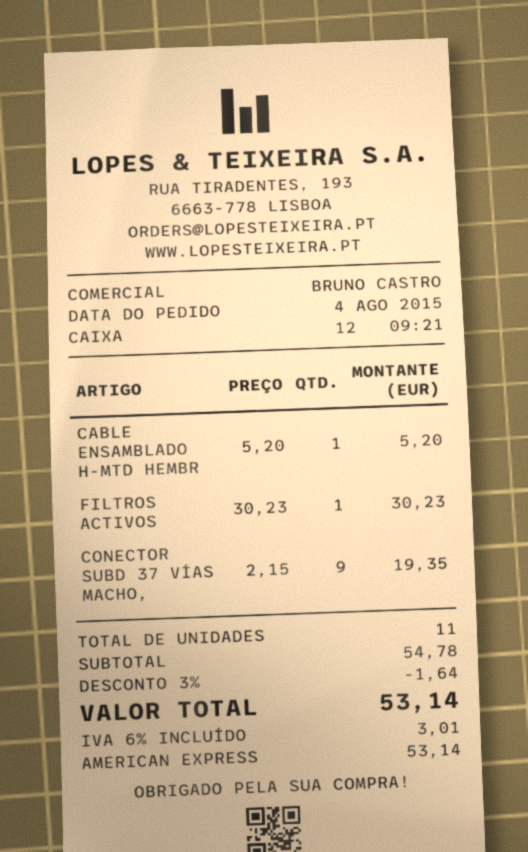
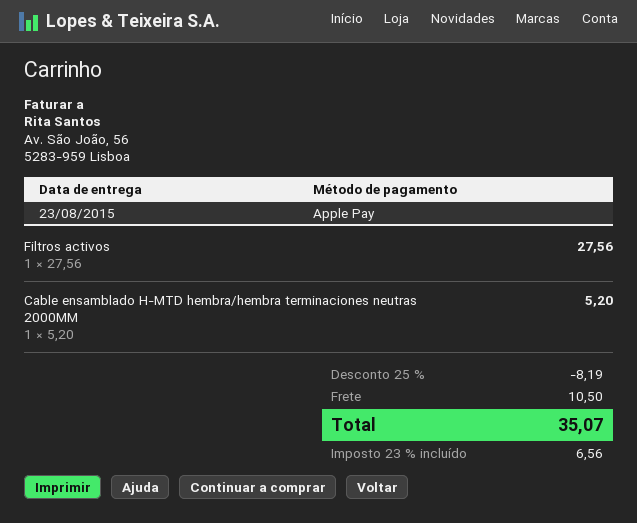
payment method: American Express -> Apple Pay
FILTROS ACTIVOS: 1 x 30.23 = 30.23 -> 1 x 27.56 = 27.56
CONECTOR SUBD 37 VÍAS MACHO,: 9 x 2.15 = 19.35 -> none
discount: 3% = 1.64 -> 25% = 8.19
shipping: none -> 10.50
tax: 6% = 3.01 -> 23% = 6.56
total: 53.14 -> 35.07

